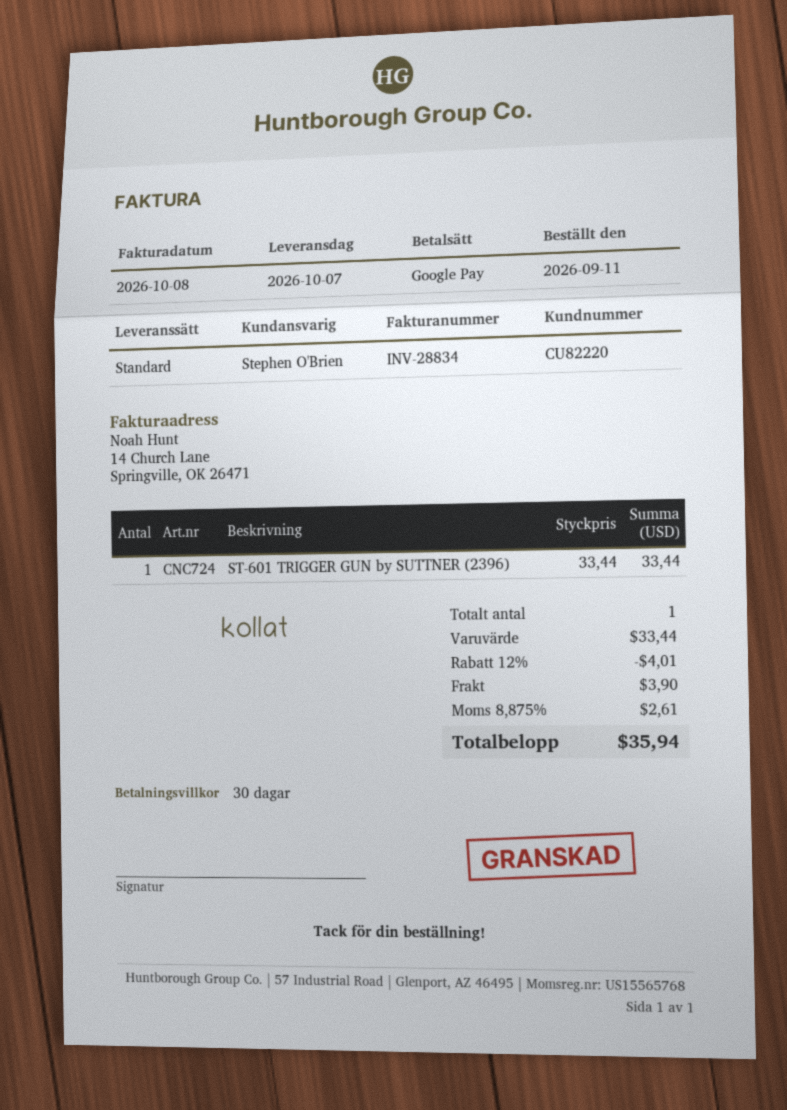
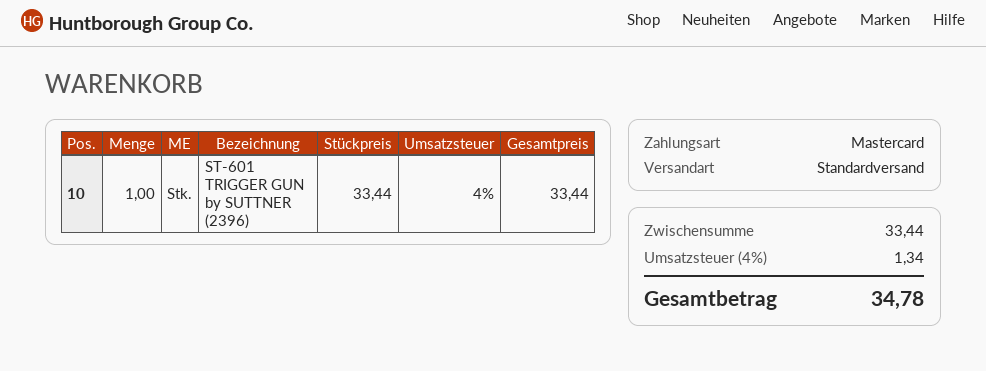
payment method: Google Pay -> Mastercard
discount: 12% = 4.01 -> none
shipping: 3.90 -> none
tax: 8.875% = 2.61 -> 4% = 1.34
total: 35.94 -> 34.78

